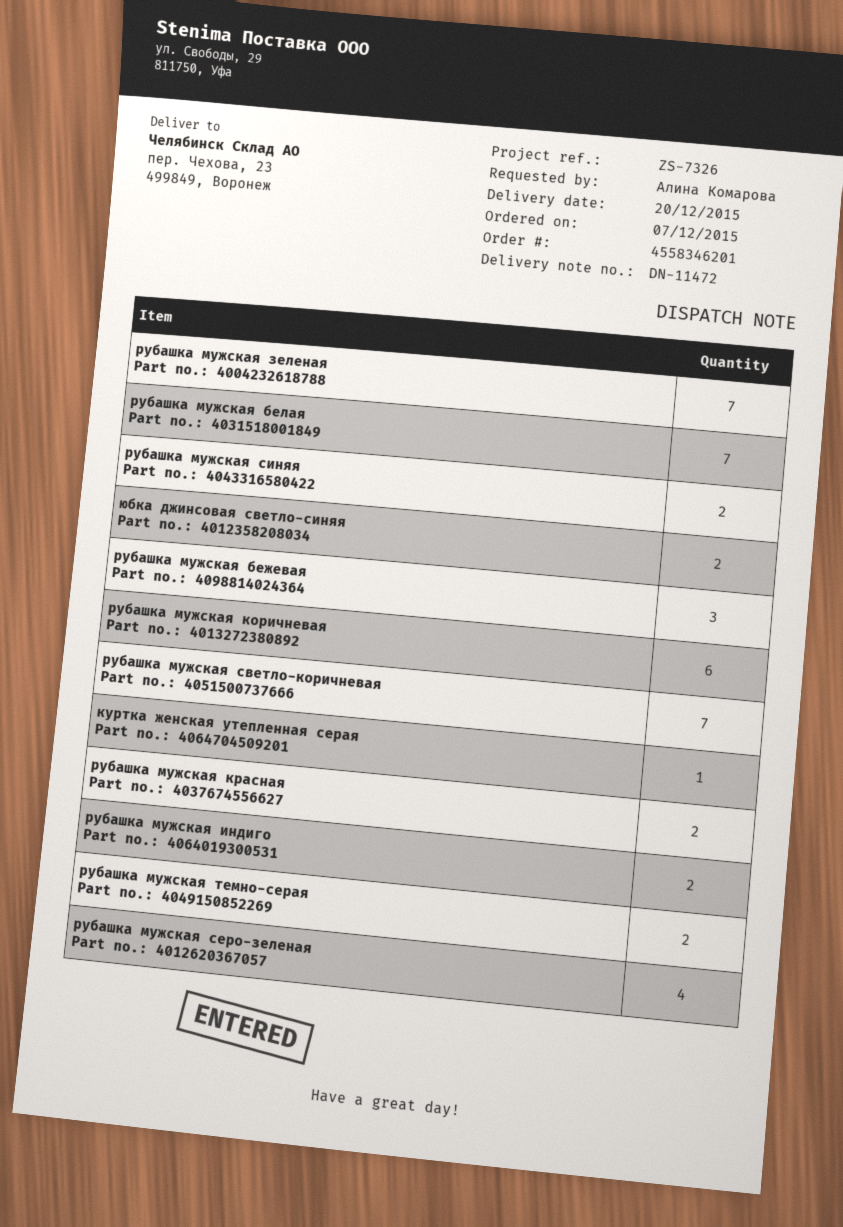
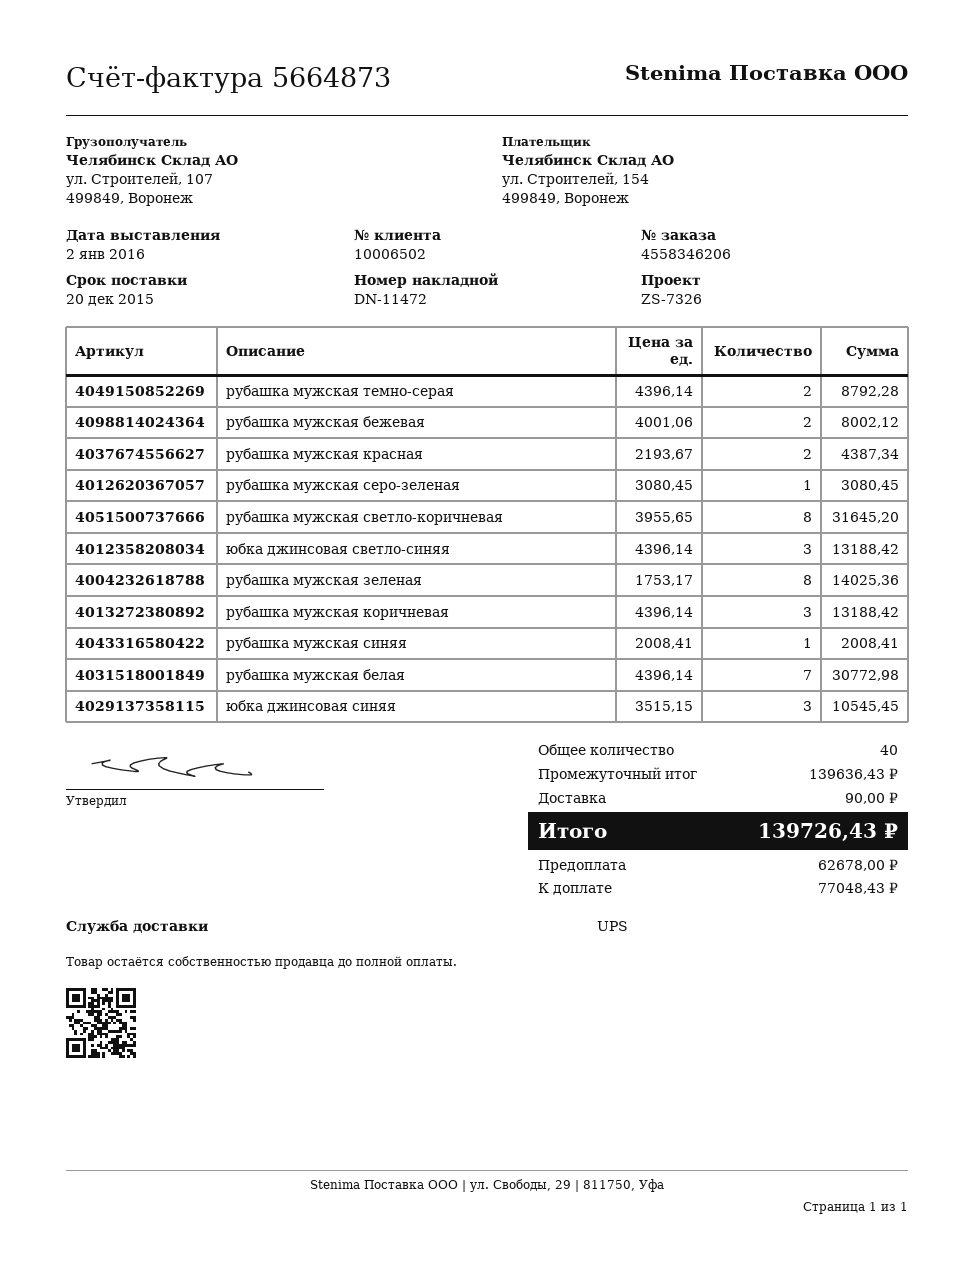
order number: 4558346201 -> 4558346206
ship to: пер. Чехова, 23, 499849, Воронеж -> ул. Строителей, 107, 499849, Воронеж
рубашка мужская зеленая: 7 -> 8
рубашка мужская синяя: 2 -> 1
юбка джинсовая светло-синяя: 2 -> 3
рубашка мужская бежевая: 3 -> 2
рубашка мужская коричневая: 6 -> 3
рубашка мужская светло-коричневая: 7 -> 8
куртка женская утепленная серая: 1 -> none
рубашка мужская индиго: 2 -> none
рубашка мужская серо-зеленая: 4 -> 1
юбка джинсовая синяя: none -> 3

